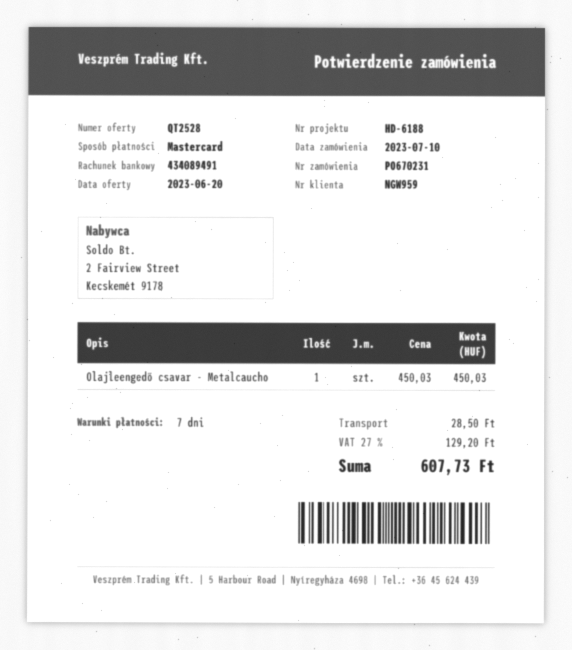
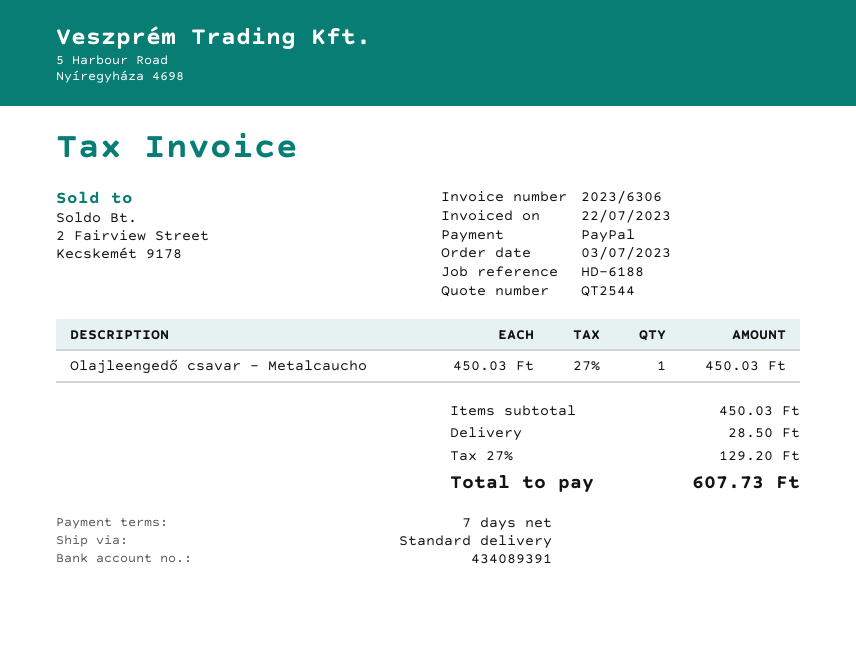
quote number: QT2528 -> QT2544
order date: 2023-07-10 -> 2023-07-03
payment method: Mastercard -> PayPal
bank account: 434089491 -> 434089391

